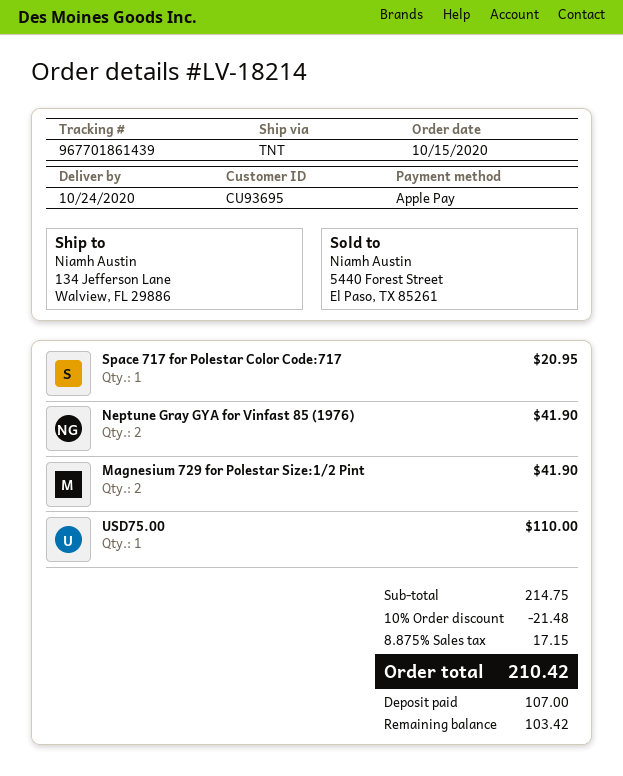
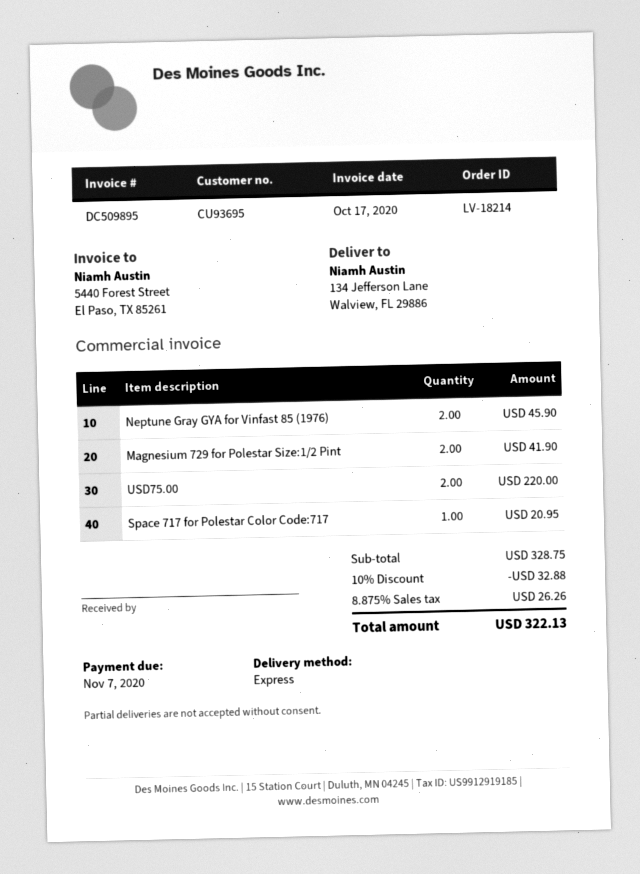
shipping method: TNT -> express
Neptune Gray GYA for Vinfast 85 (1976): 2 for 41.90 -> 2 for 45.90
USD75.00: 1 for 110.00 -> 2 for 220.00
subtotal: 214.75 -> 328.75
discount: 10% = 21.48 -> 10% = 32.88
tax: 8.875% = 17.15 -> 8.875% = 26.26
total: 210.42 -> 322.13

